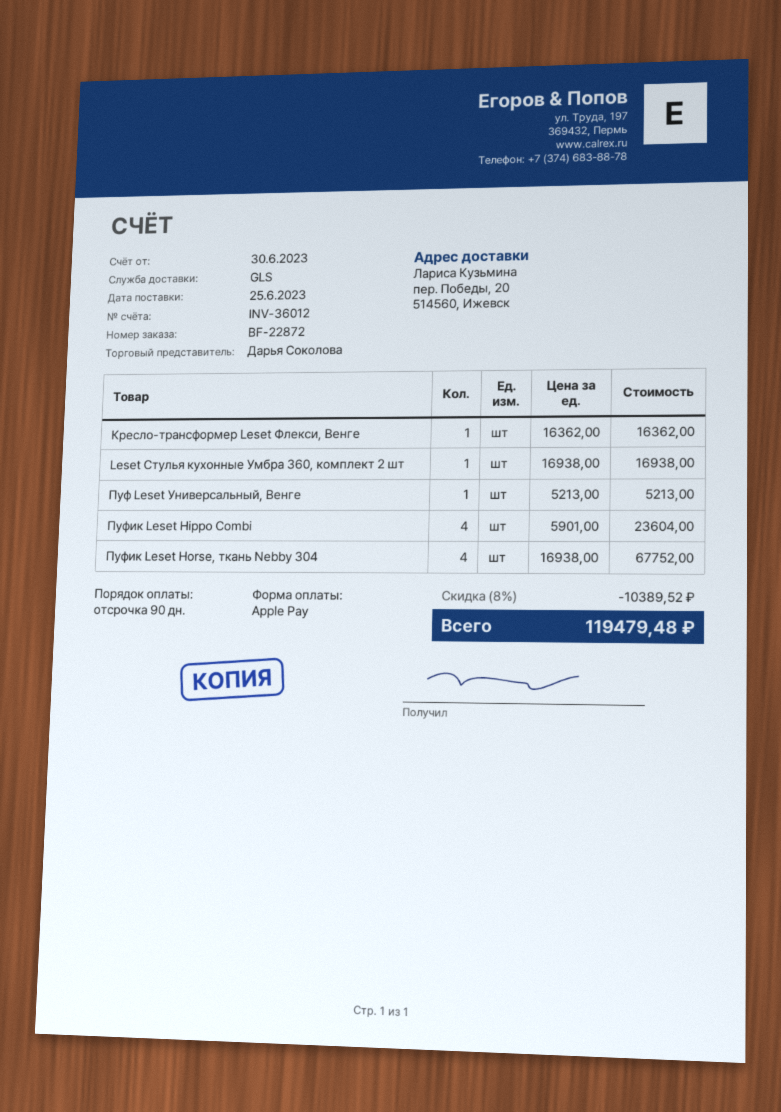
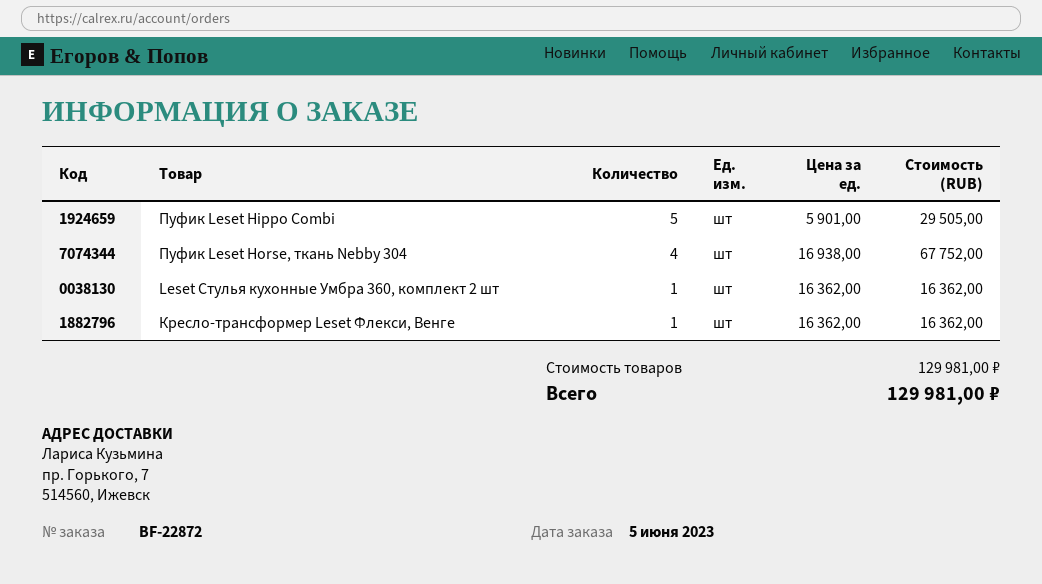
ship to: пер. Победы, 20, 514560, Ижевск -> пр. Горького, 7, 514560, Ижевск
Leset Стулья кухонные Умбра 360, комплект 2 шт: 1 x 16938.00 = 16938.00 -> 1 x 16362.00 = 16362.00
Пуф Leset Универсальный, Венге: 1 x 5213.00 = 5213.00 -> none
Пуфик Leset Hippo Combi: 4 x 5901.00 = 23604.00 -> 5 x 5901.00 = 29505.00
discount: 8% = 10389.52 -> none
total: 119479.48 -> 129981.00

